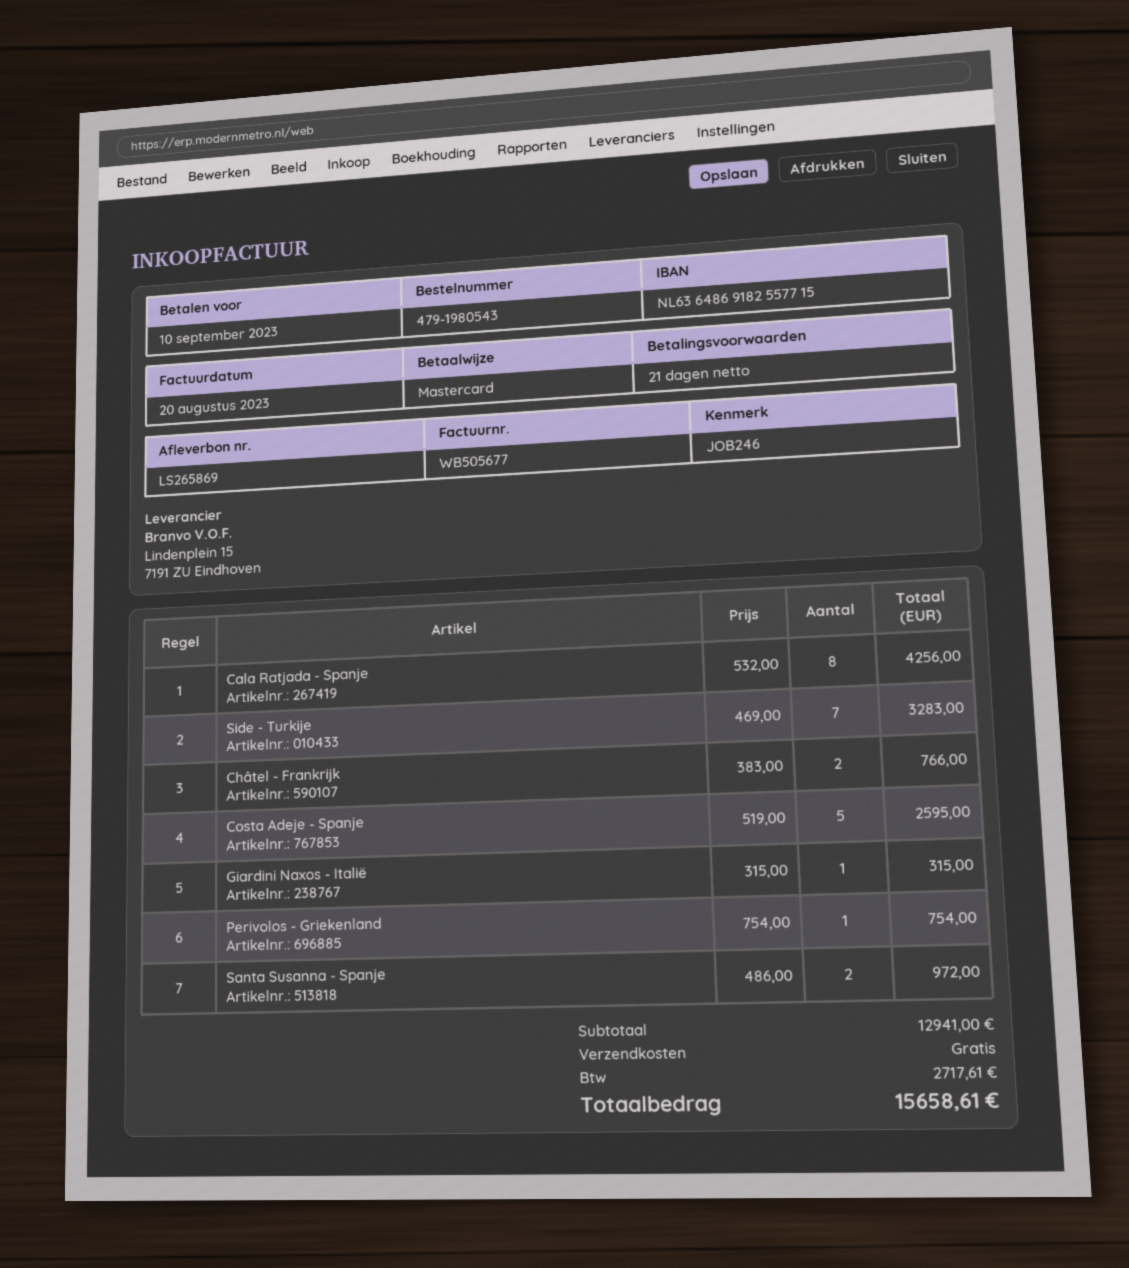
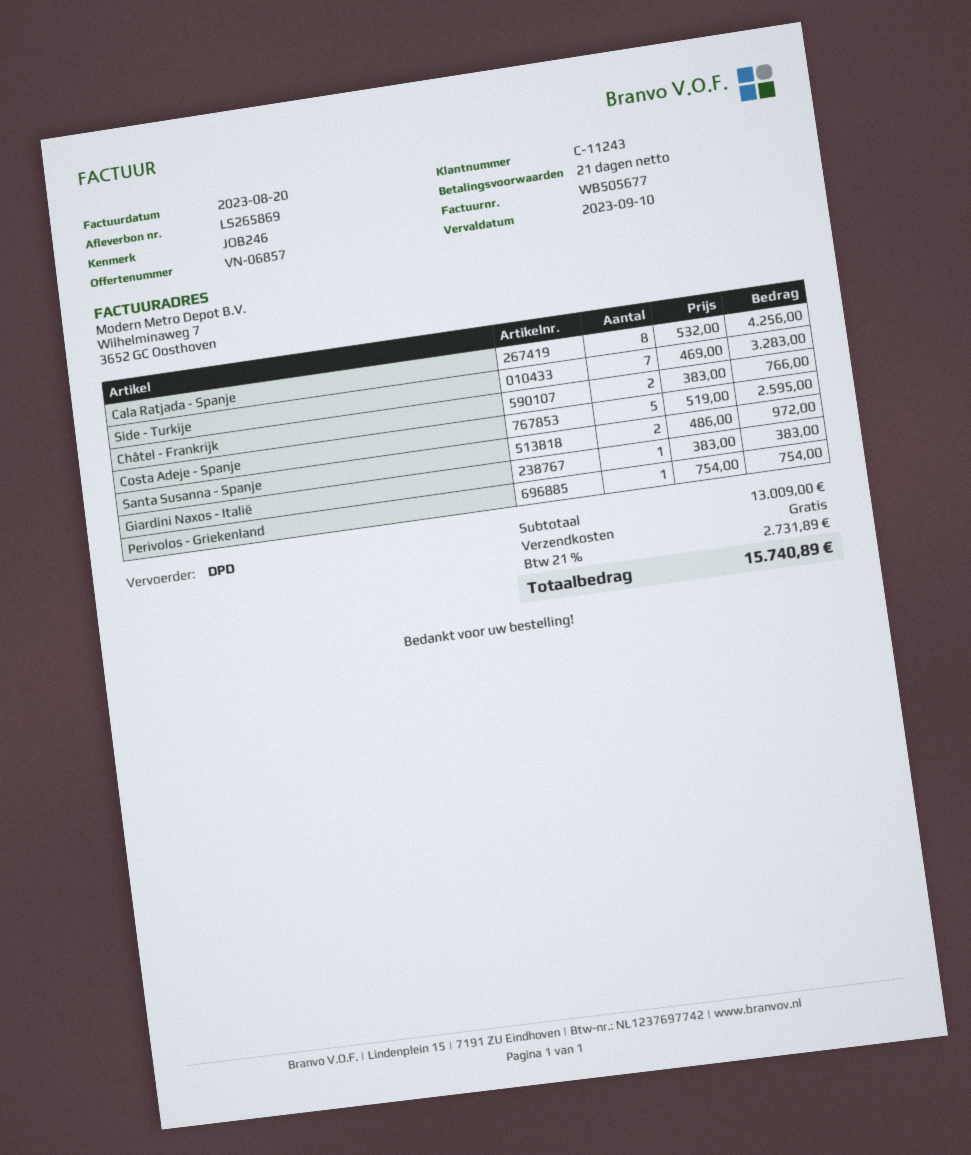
Giardini Naxos - Italië: 1 x 315.00 = 315.00 -> 1 x 383.00 = 383.00
subtotal: 12941.00 -> 13009.00
tax: 2717.61 -> 2731.89
total: 15658.61 -> 15740.89

